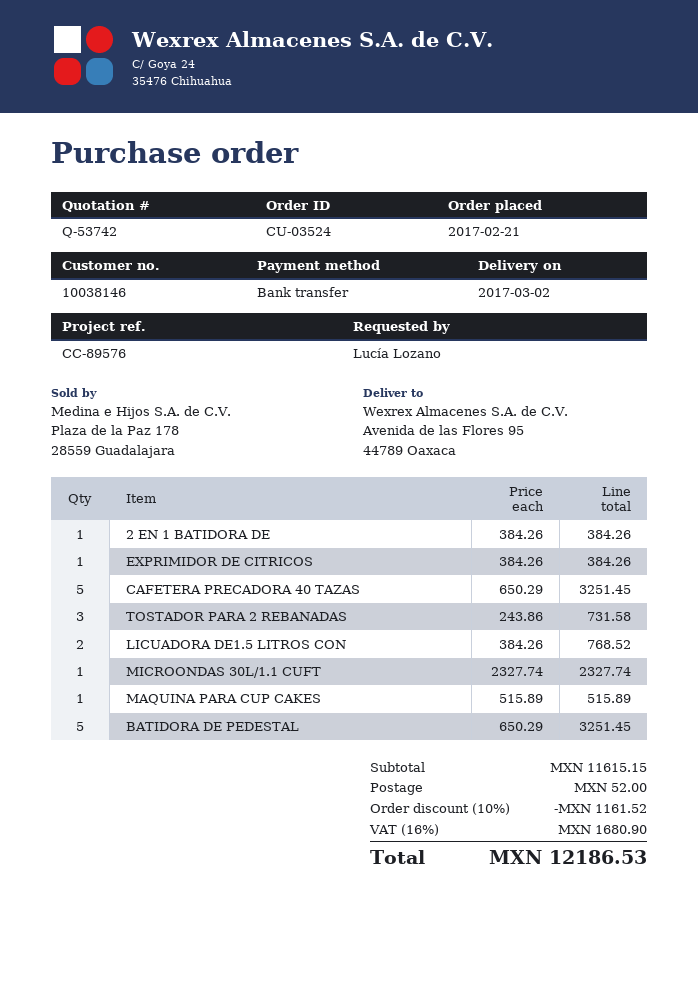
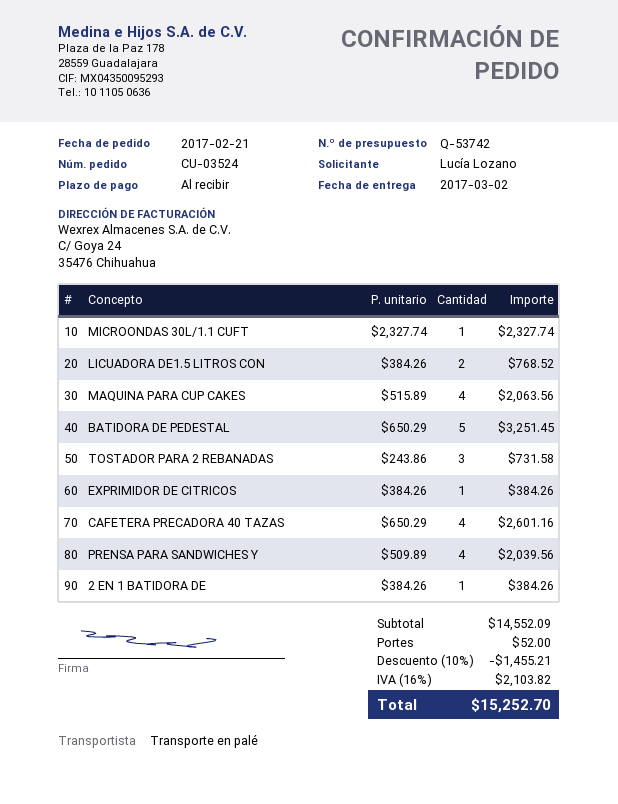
CAFETERA PRECADORA 40 TAZAS: 5 x 650.29 = 3251.45 -> 4 x 650.29 = 2601.16
MAQUINA PARA CUP CAKES: 1 x 515.89 = 515.89 -> 4 x 515.89 = 2063.56
PRENSA PARA SANDWICHES Y: none -> 4 x 509.89 = 2039.56
subtotal: 11615.15 -> 14552.09
discount: 10% = 1161.52 -> 10% = 1455.21
tax: 16% = 1680.90 -> 16% = 2103.82
total: 12186.53 -> 15252.70

